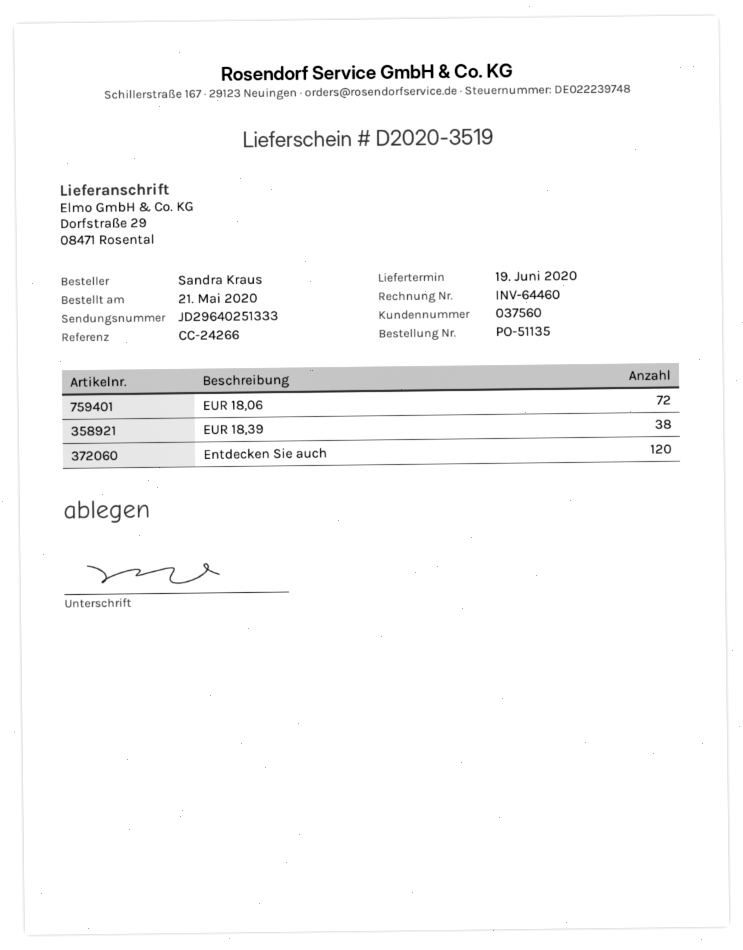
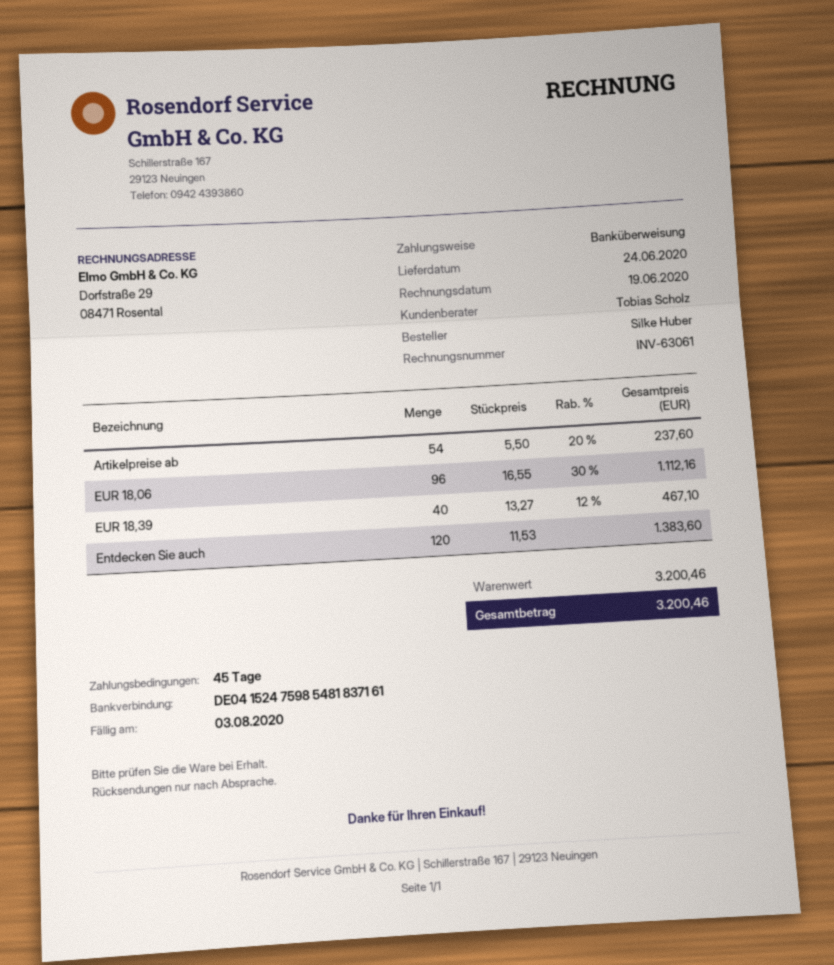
delivery date: 2020-06-19 -> 2020-06-24
invoice number: INV-64460 -> INV-63061
ordered by: Sandra Kraus -> Silke Huber
EUR 18,06: 72 -> 96
EUR 18,39: 38 -> 40
Artikelpreise ab: none -> 54

